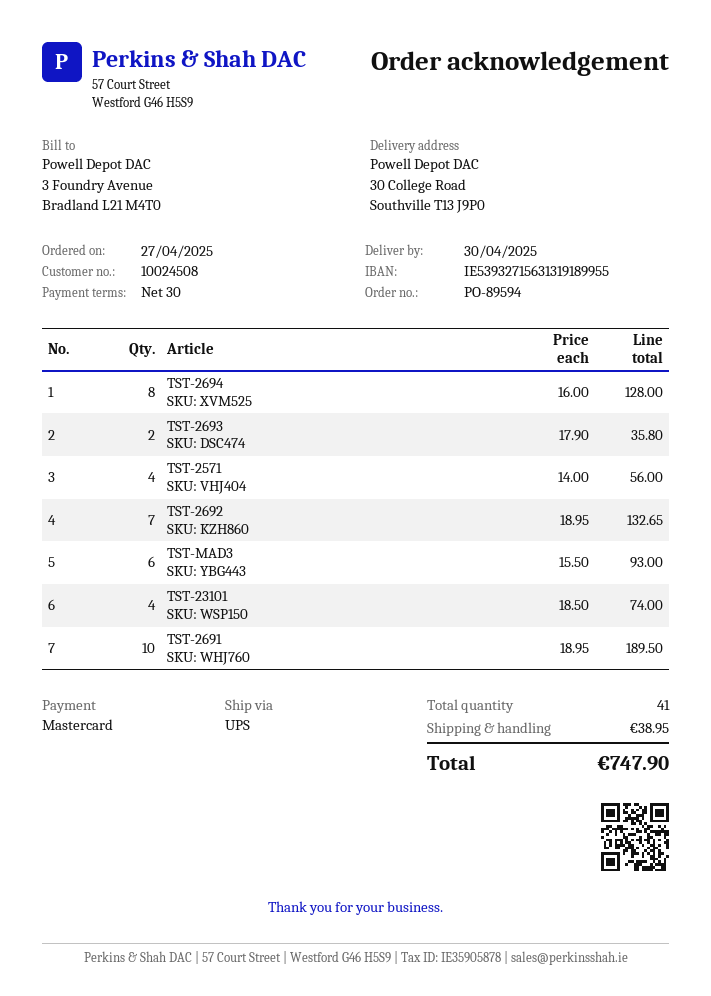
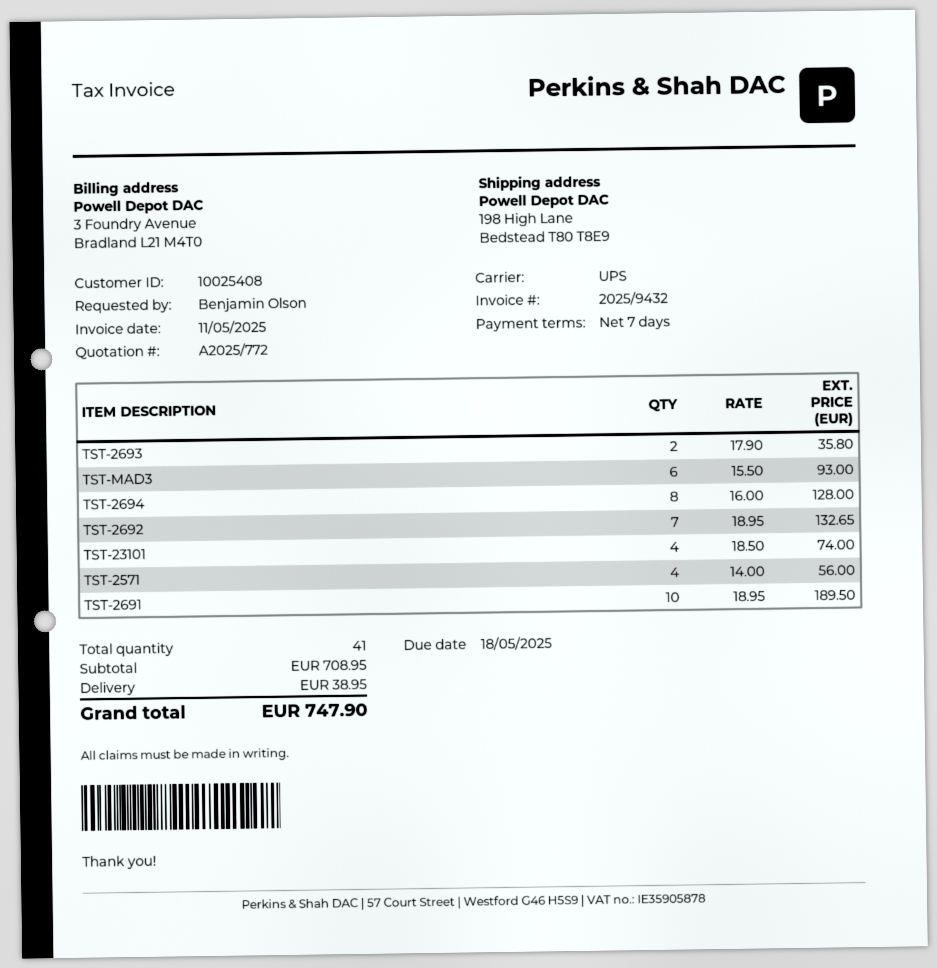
payment terms: 30 days -> 7 days
customer number: 10024508 -> 10025408
ship to: 30 College Road, Southville T13 J9P0 -> 198 High Lane, Bedstead T80 T8E9

